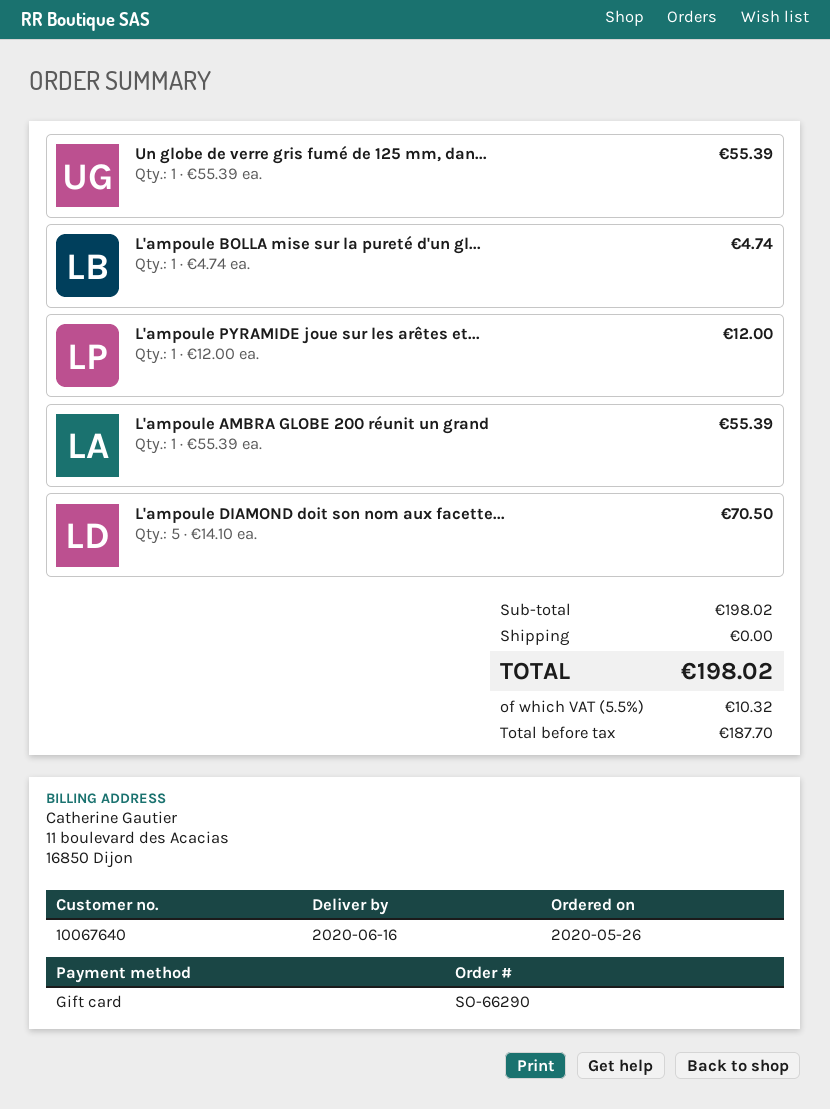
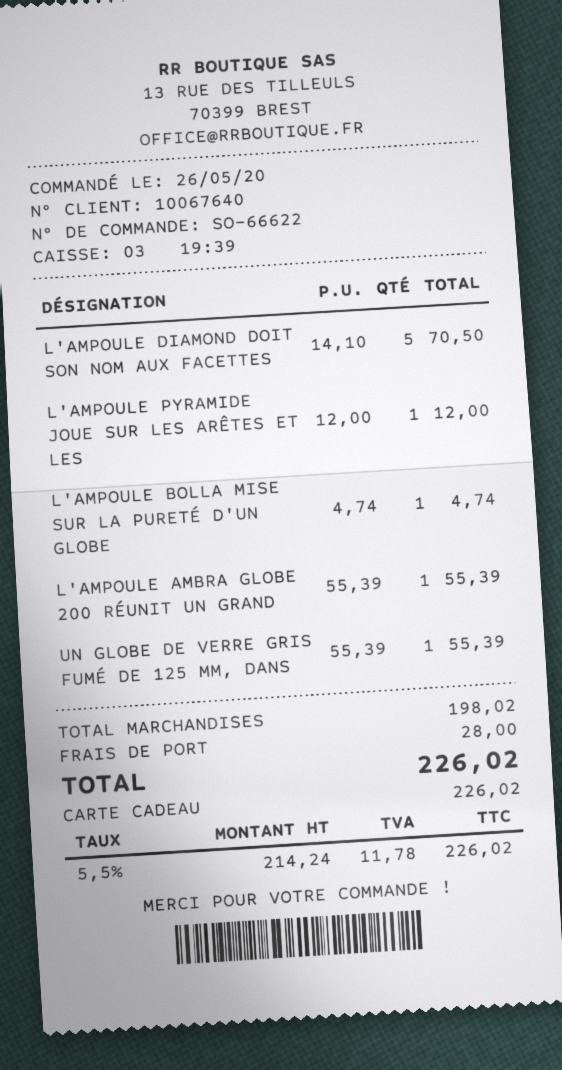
order number: SO-66290 -> SO-66622
shipping: 0.00 -> 28.00
net: 187.70 -> 214.24
tax: 5.5% = 10.32 -> 5.5% = 11.78
total: 198.02 -> 226.02

